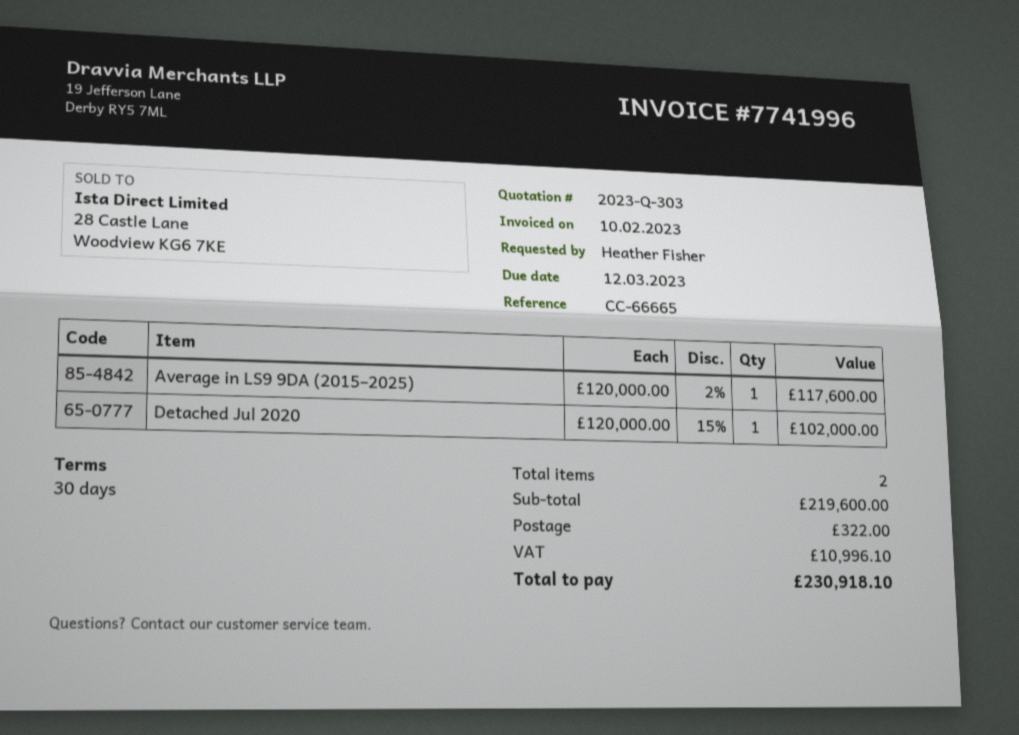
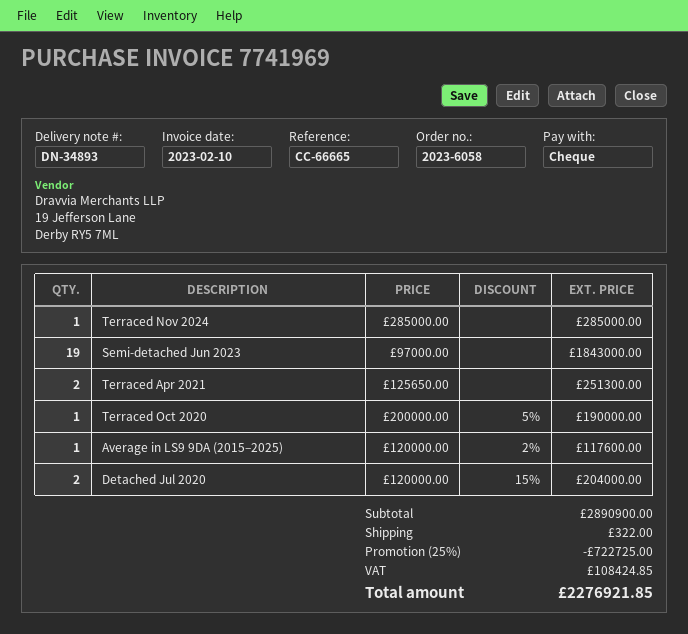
invoice number: 7741996 -> 7741969
Detached Jul 2020: 1 x 120000.00 - 15% = 102000.00 -> 2 x 120000.00 - 15% = 204000.00
Terraced Nov 2024: none -> 1 x 285000.00 = 285000.00
Semi-detached Jun 2023: none -> 19 x 97000.00 = 1843000.00
Terraced Apr 2021: none -> 2 x 125650.00 = 251300.00
Terraced Oct 2020: none -> 1 x 200000.00 - 5% = 190000.00
subtotal: 219600.00 -> 2890900.00
discount: none -> 25% = 722725.00
tax: 10996.10 -> 108424.85
total: 230918.10 -> 2276921.85

